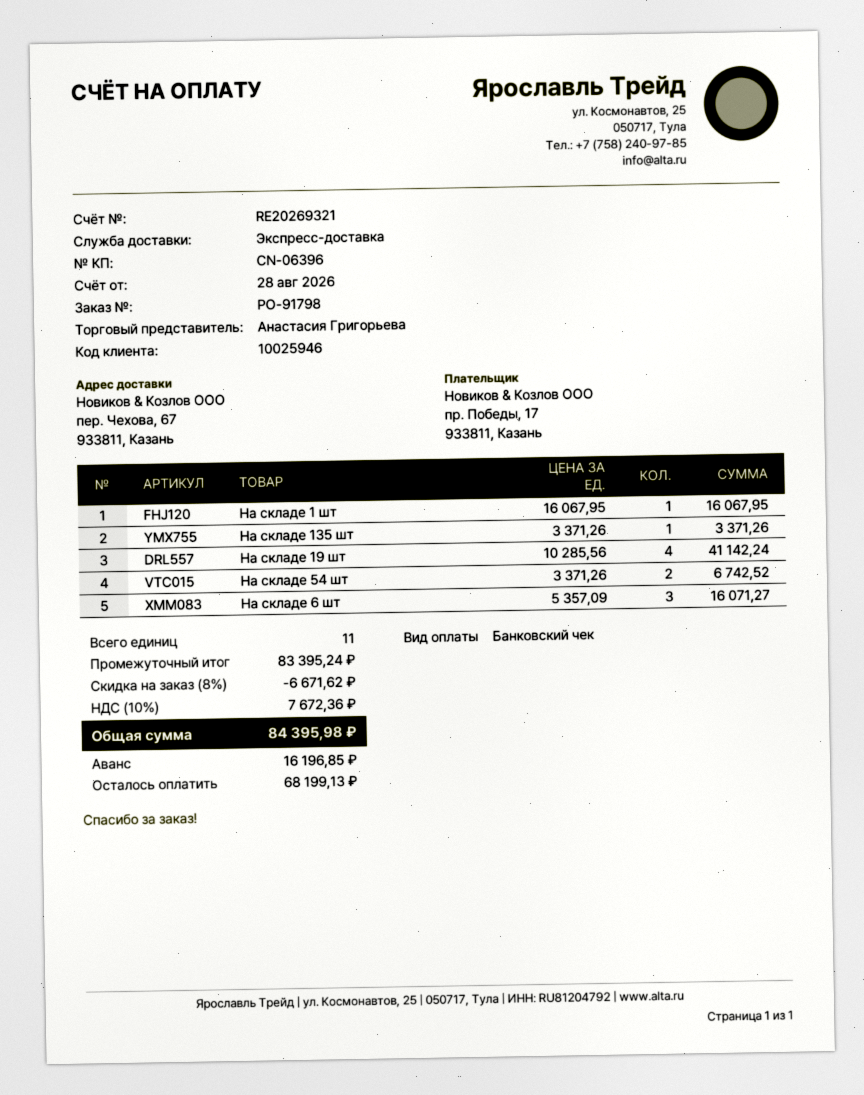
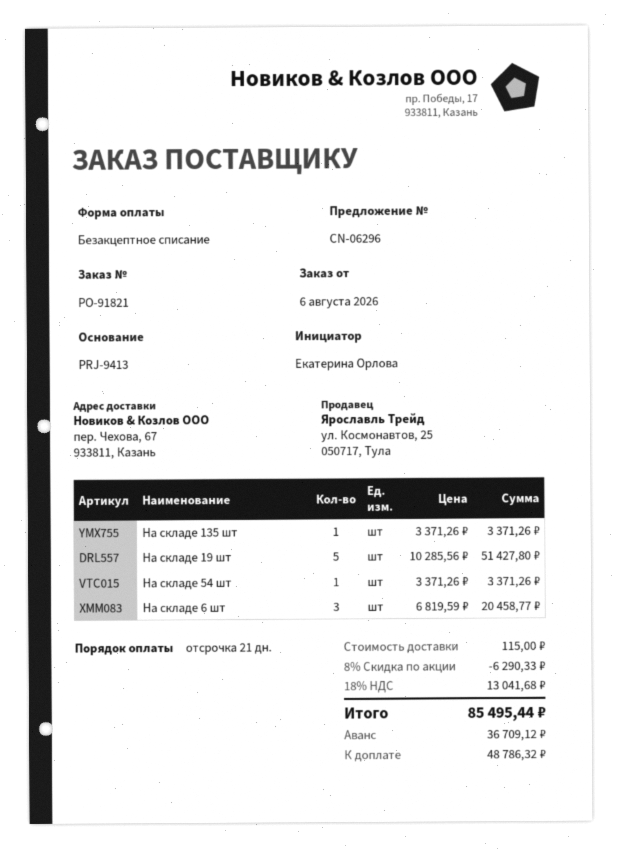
quote number: CN-06396 -> CN-06296
order number: PO-91798 -> PO-91821
payment method: cheque -> direct debit
На складе 1 шт: 1 x 16067.95 = 16067.95 -> none
На складе 19 шт: 4 x 10285.56 = 41142.24 -> 5 x 10285.56 = 51427.80
На складе 54 шт: 2 x 3371.26 = 6742.52 -> 1 x 3371.26 = 3371.26
На складе 6 шт: 3 x 5357.09 = 16071.27 -> 3 x 6819.59 = 20458.77
discount: 8% = 6671.62 -> 8% = 6290.33
shipping: none -> 115.00
tax: 10% = 7672.36 -> 18% = 13041.68
total: 84395.98 -> 85495.44
deposit: 16196.85 -> 36709.12
balance: 68199.13 -> 48786.32

